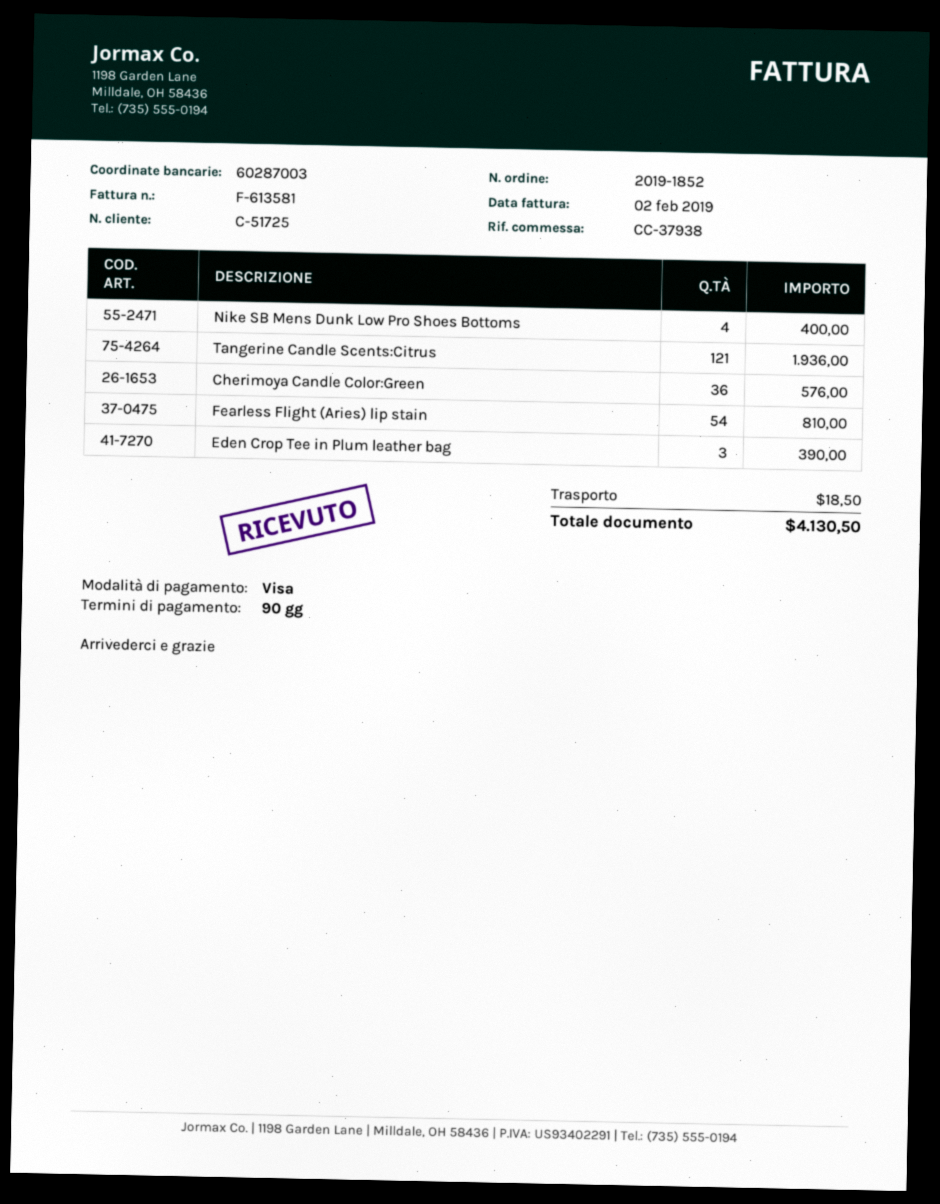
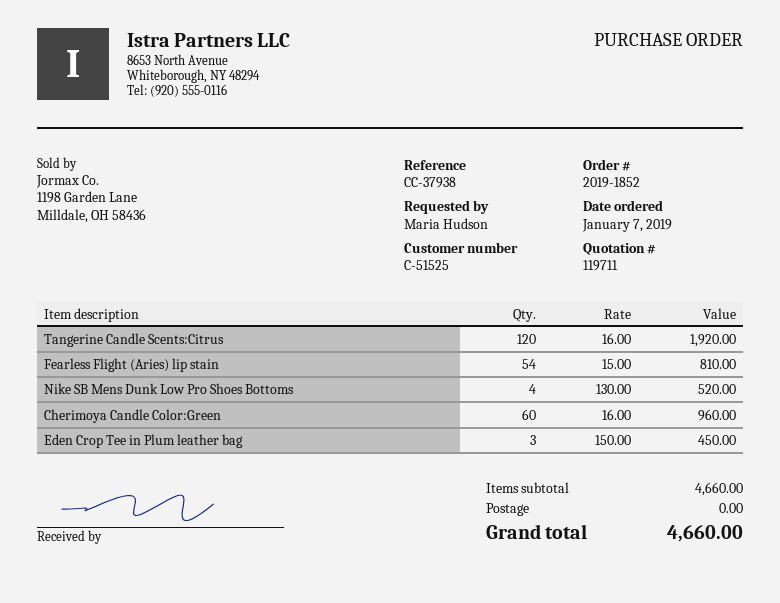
customer number: C-51725 -> C-51525
Nike SB Mens Dunk Low Pro Shoes Bottoms: 4 for 400.00 -> 4 for 520.00
Tangerine Candle Scents:Citrus: 121 for 1936.00 -> 120 for 1920.00
Cherimoya Candle Color:Green: 36 for 576.00 -> 60 for 960.00
Eden Crop Tee in Plum leather bag: 3 for 390.00 -> 3 for 450.00
shipping: 18.50 -> 0.00
total: 4130.50 -> 4660.00

